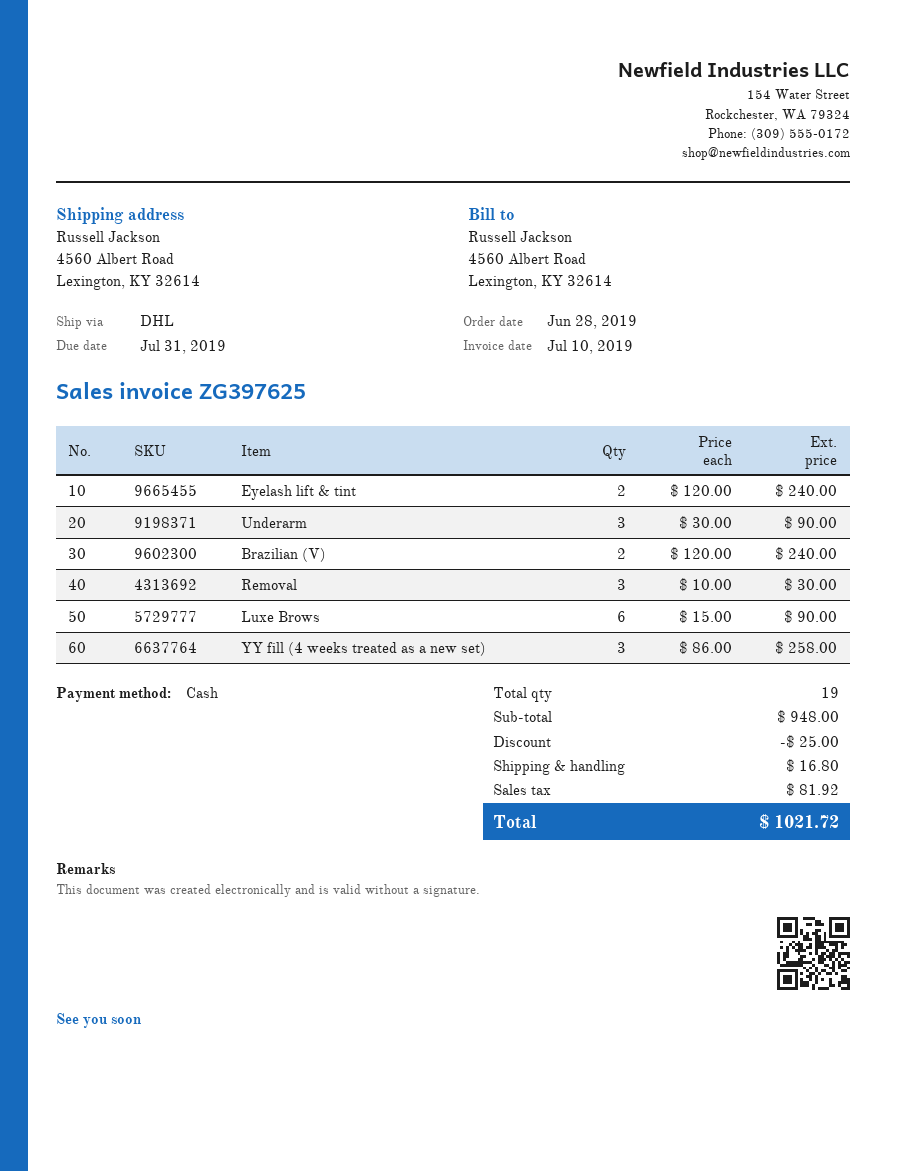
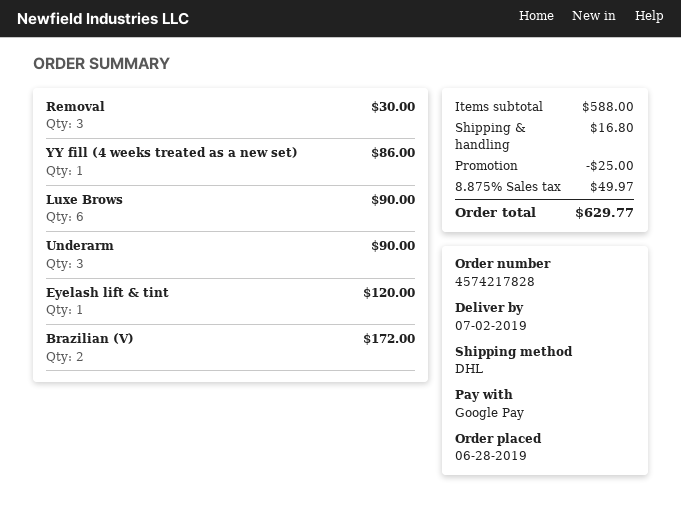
payment method: cash -> Google Pay
Eyelash lift & tint: 2 for 240.00 -> 1 for 120.00
Brazilian (V): 2 for 240.00 -> 2 for 172.00
YY fill (4 weeks treated as a new set): 3 for 258.00 -> 1 for 86.00
subtotal: 948.00 -> 588.00
tax: 81.92 -> 49.97
total: 1021.72 -> 629.77

